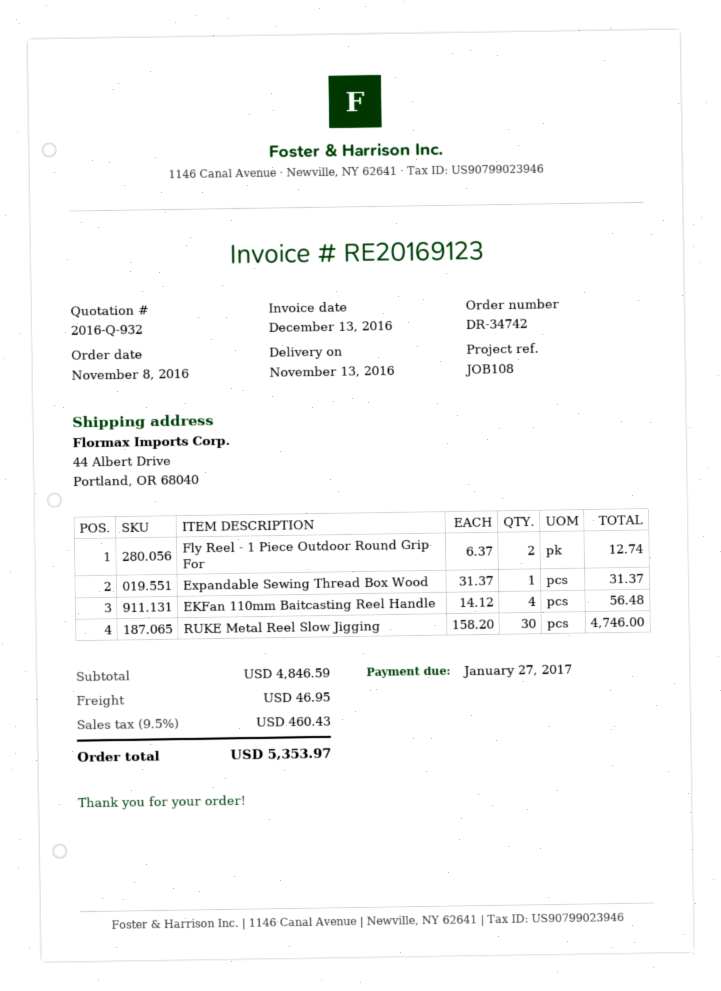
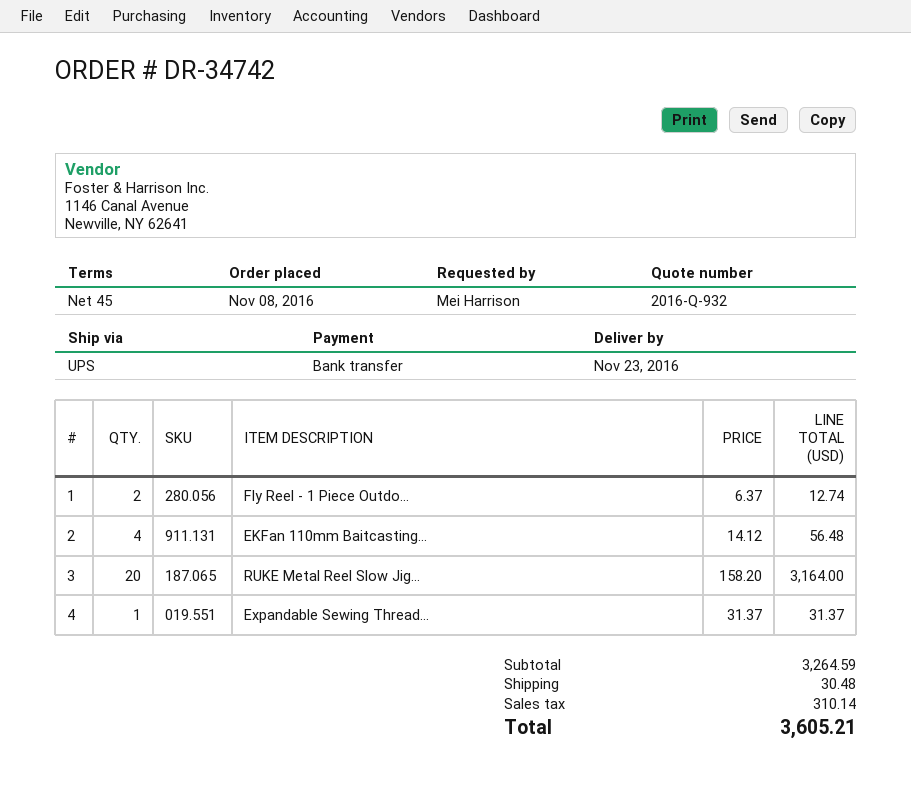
delivery date: 2016-11-13 -> 2016-11-23
RUKE Metal Reel Slow Jigging: 30 x 158.20 = 4746.00 -> 20 x 158.20 = 3164.00
subtotal: 4846.59 -> 3264.59
shipping: 46.95 -> 30.48
tax: 460.43 -> 310.14
total: 5353.97 -> 3605.21

